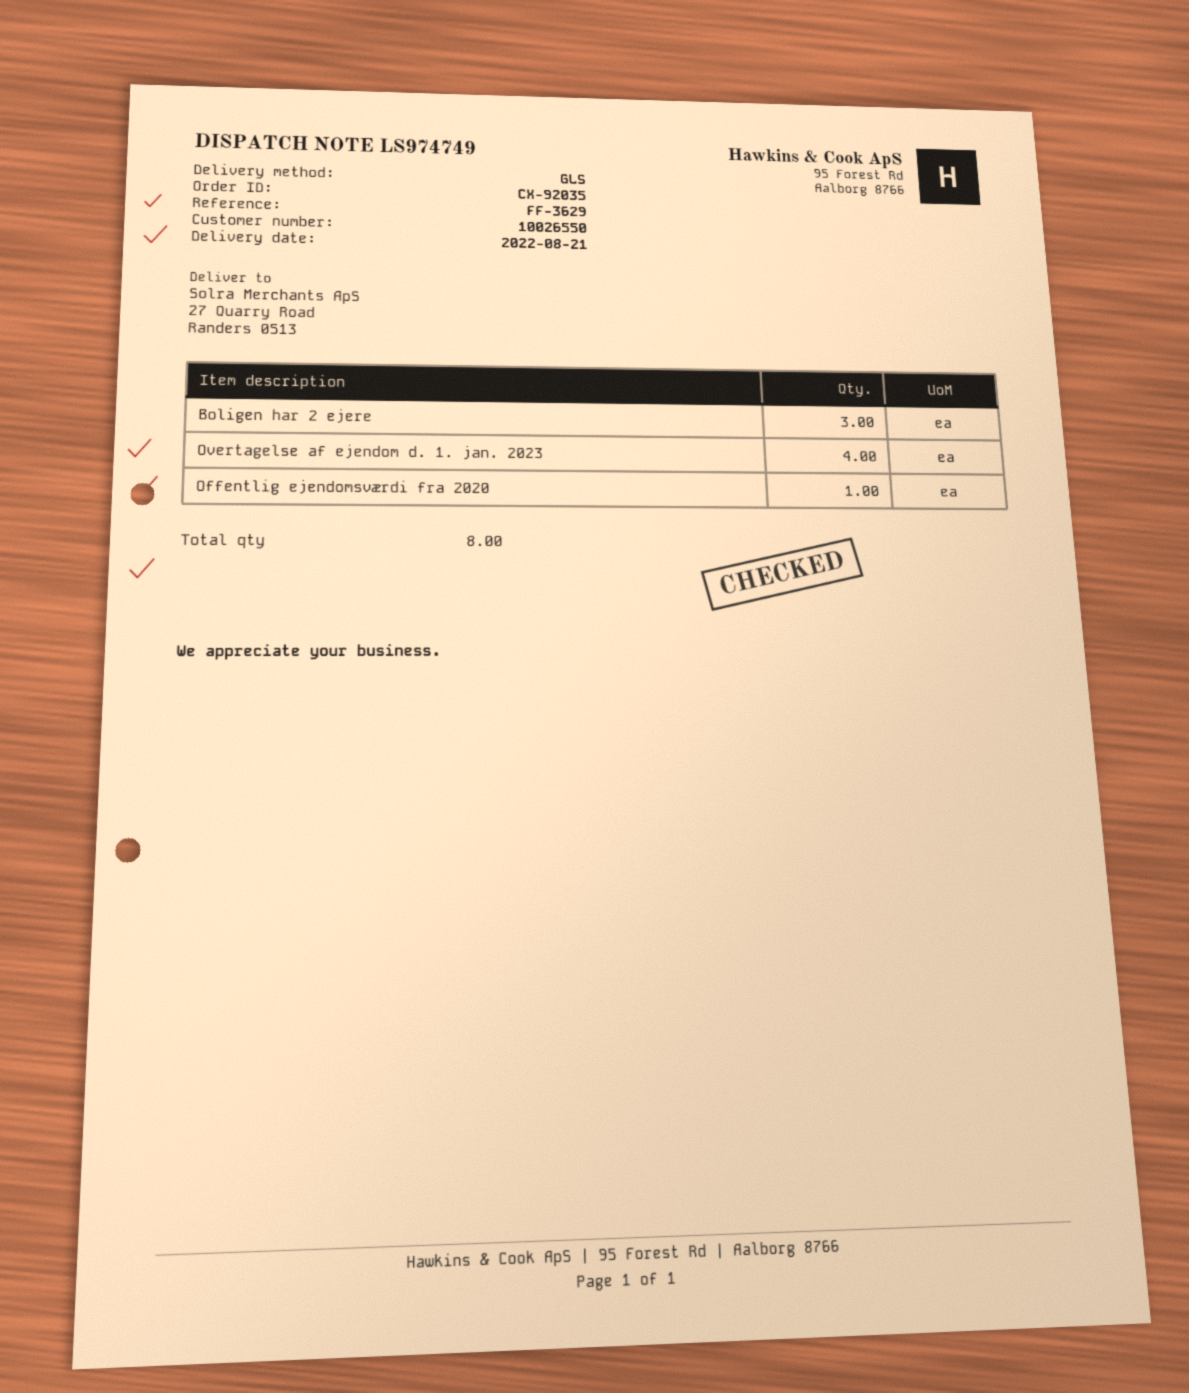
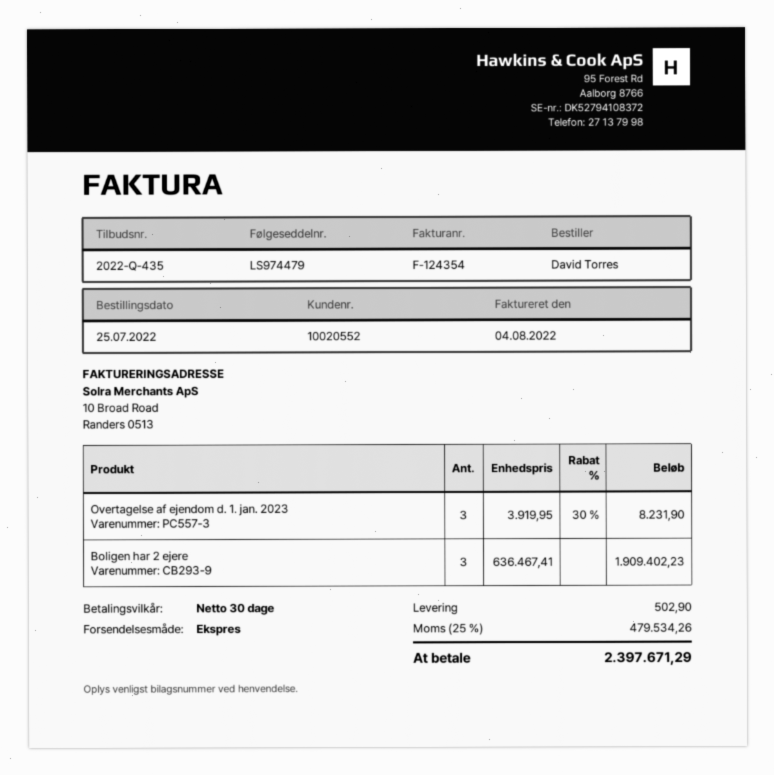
delivery note number: LS974749 -> LS974479
customer number: 10026550 -> 10020552
shipping method: GLS -> express
Overtagelse af ejendom d. 1. jan. 2023: 4 -> 3
Offentlig ejendomsværdi fra 2020: 1 -> none

